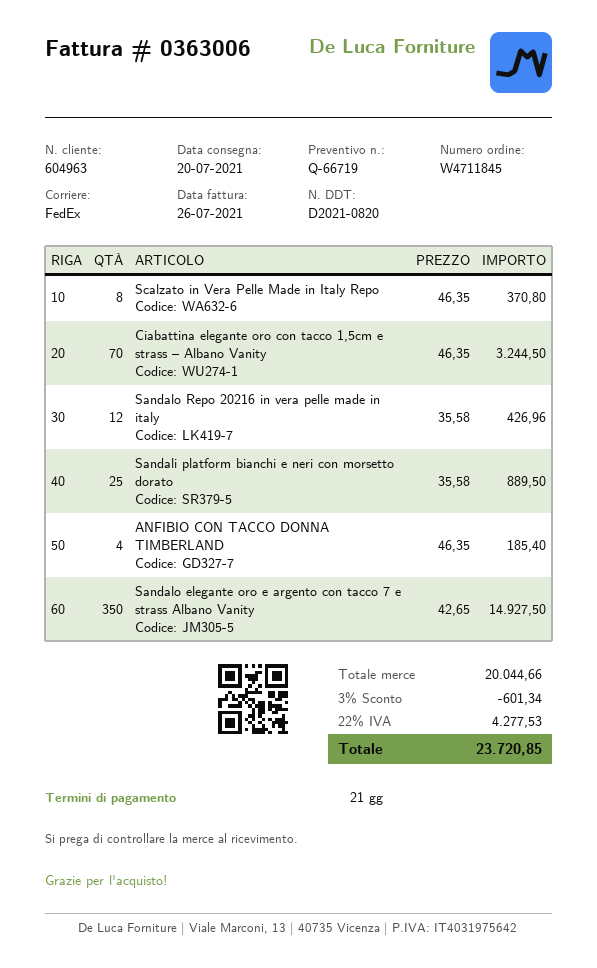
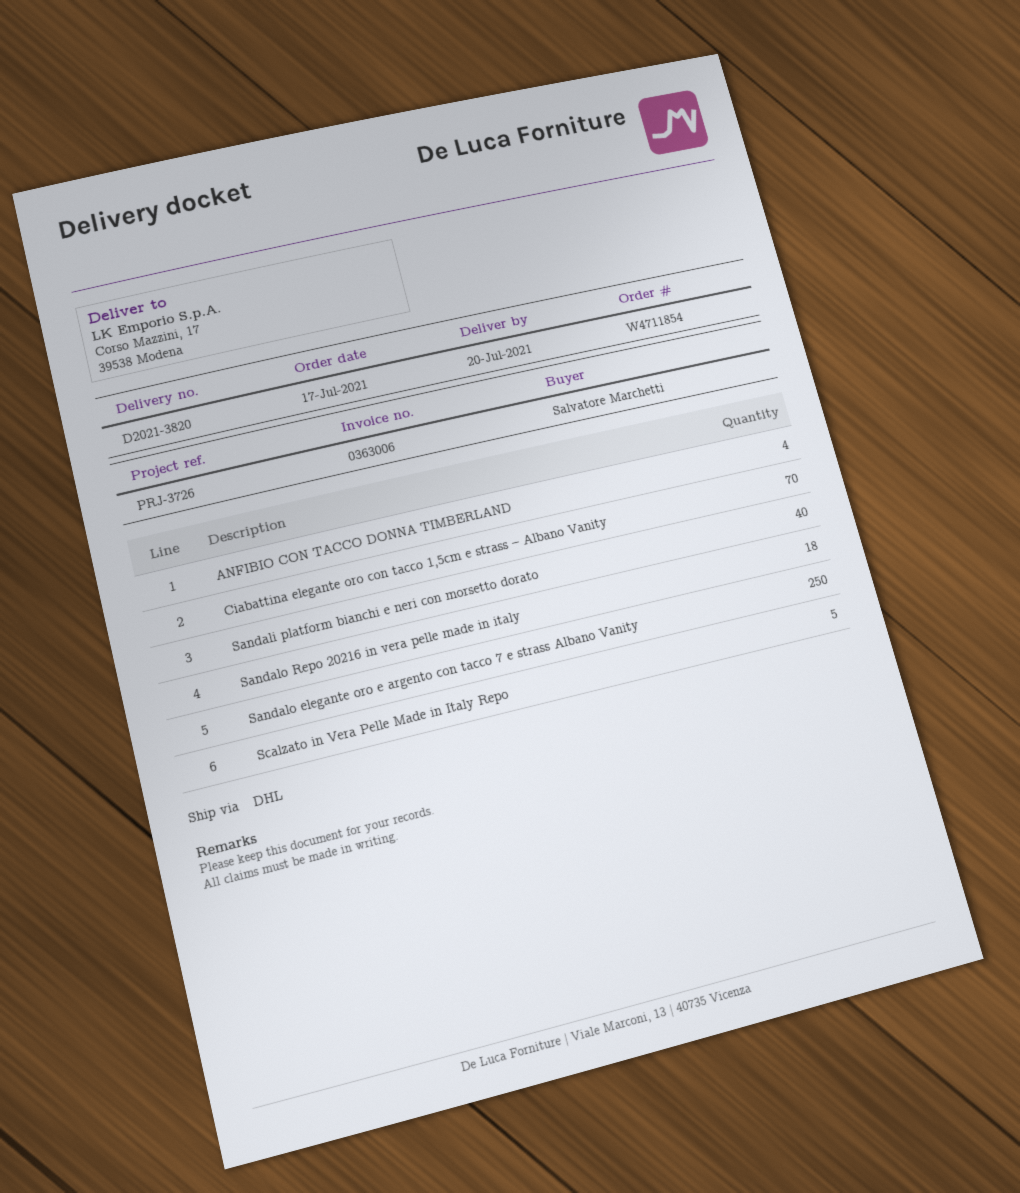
order number: W4711845 -> W4711854
delivery note number: D2021-0820 -> D2021-3820
shipping method: FedEx -> DHL
Scalzato in Vera Pelle Made in Italy Repo: 8 -> 5
Sandalo Repo 20216 in vera pelle made in italy: 12 -> 18
Sandali platform bianchi e neri con morsetto dorato: 25 -> 40
Sandalo elegante oro e argento con tacco 7 e strass Albano Vanity: 350 -> 250

